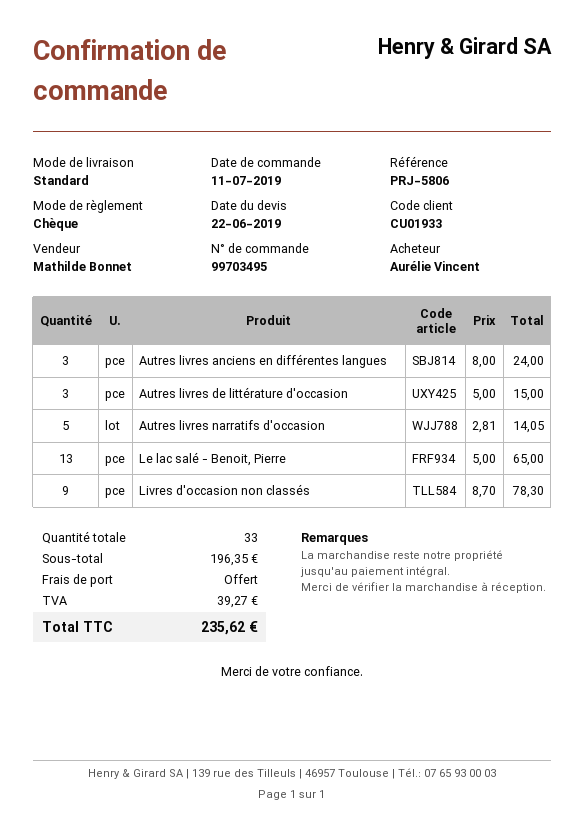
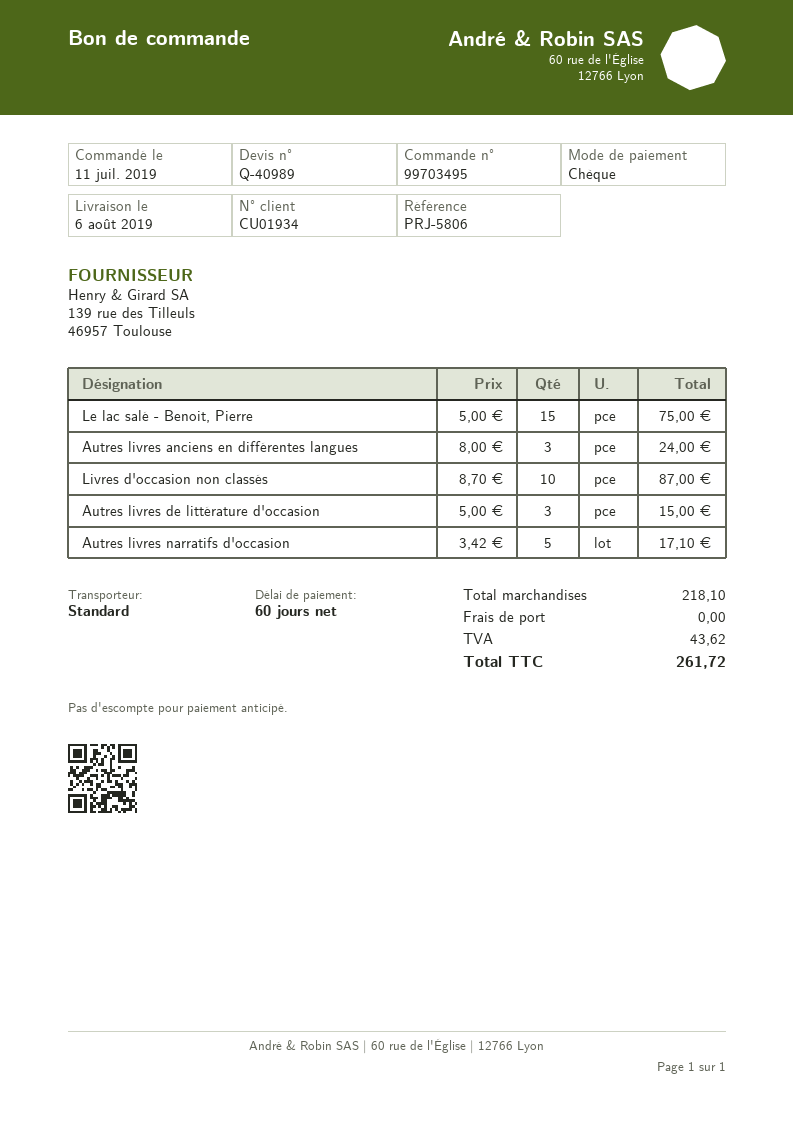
customer number: CU01933 -> CU01934
Autres livres narratifs d'occasion: 5 x 2.81 = 14.05 -> 5 x 3.42 = 17.10
Le lac salé - Benoit, Pierre: 13 x 5.00 = 65.00 -> 15 x 5.00 = 75.00
Livres d'occasion non classés: 9 x 8.70 = 78.30 -> 10 x 8.70 = 87.00
subtotal: 196.35 -> 218.10
tax: 39.27 -> 43.62
total: 235.62 -> 261.72

